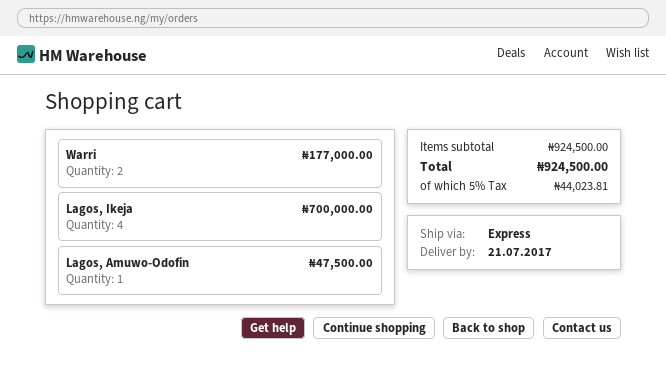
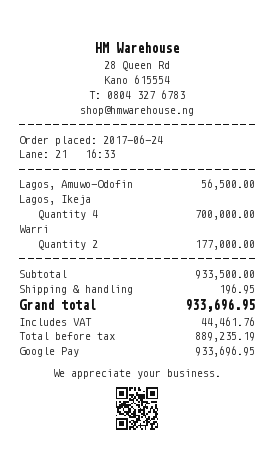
Lagos, Amuwo-Odofin: 1 for 47500.00 -> 1 for 56500.00
subtotal: 924500.00 -> 933500.00
shipping: none -> 196.95
tax: 44023.81 -> 44461.76
total: 924500.00 -> 933696.95

